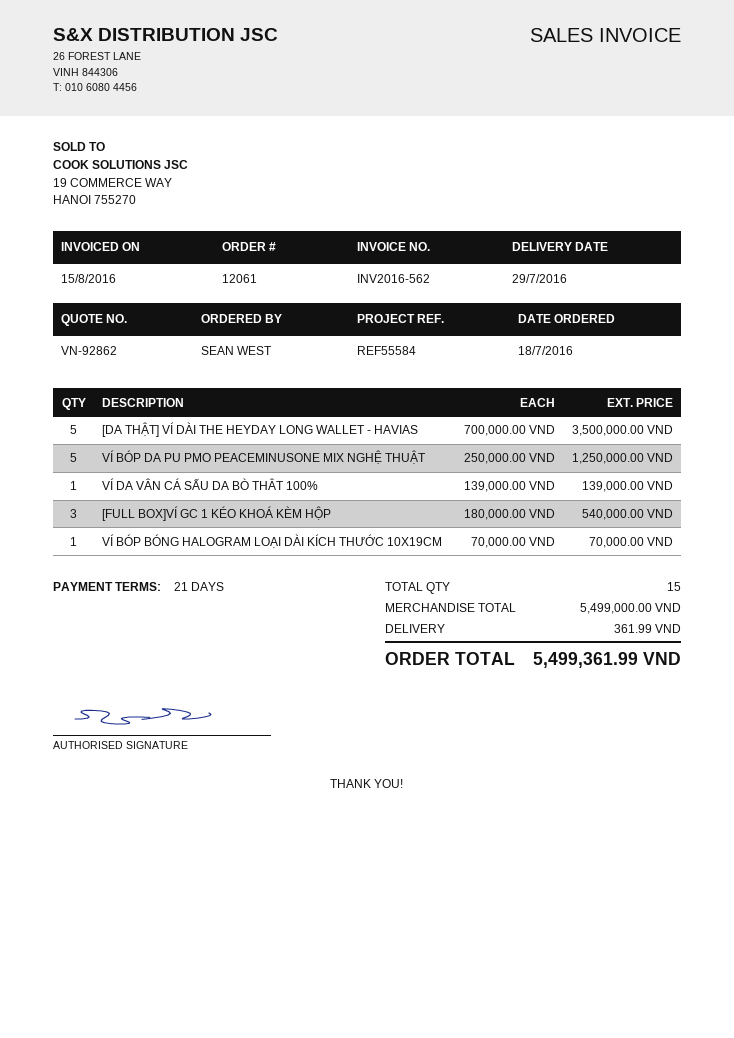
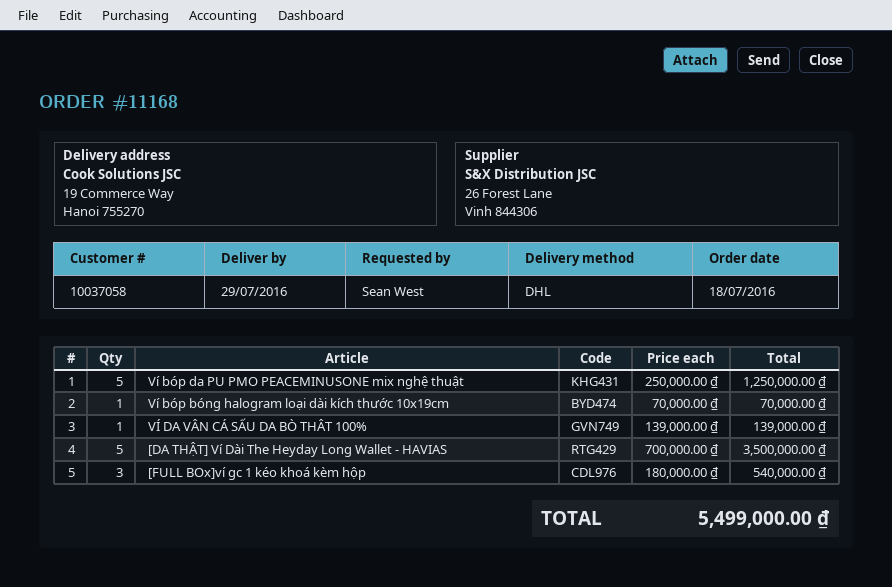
order number: 12061 -> 11168
shipping: 361.99 -> none
total: 5499361.99 -> 5499000.00

